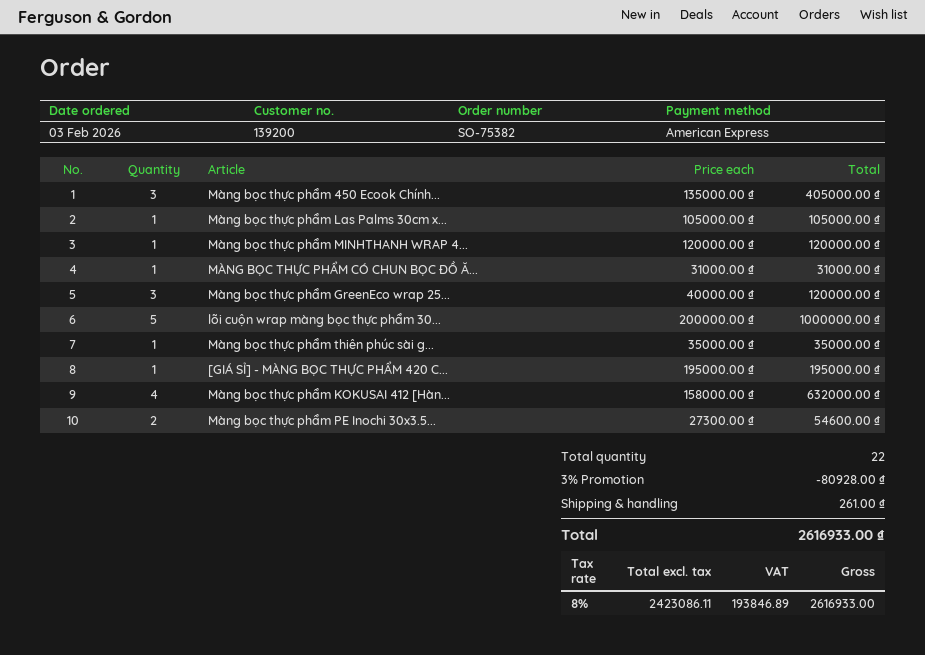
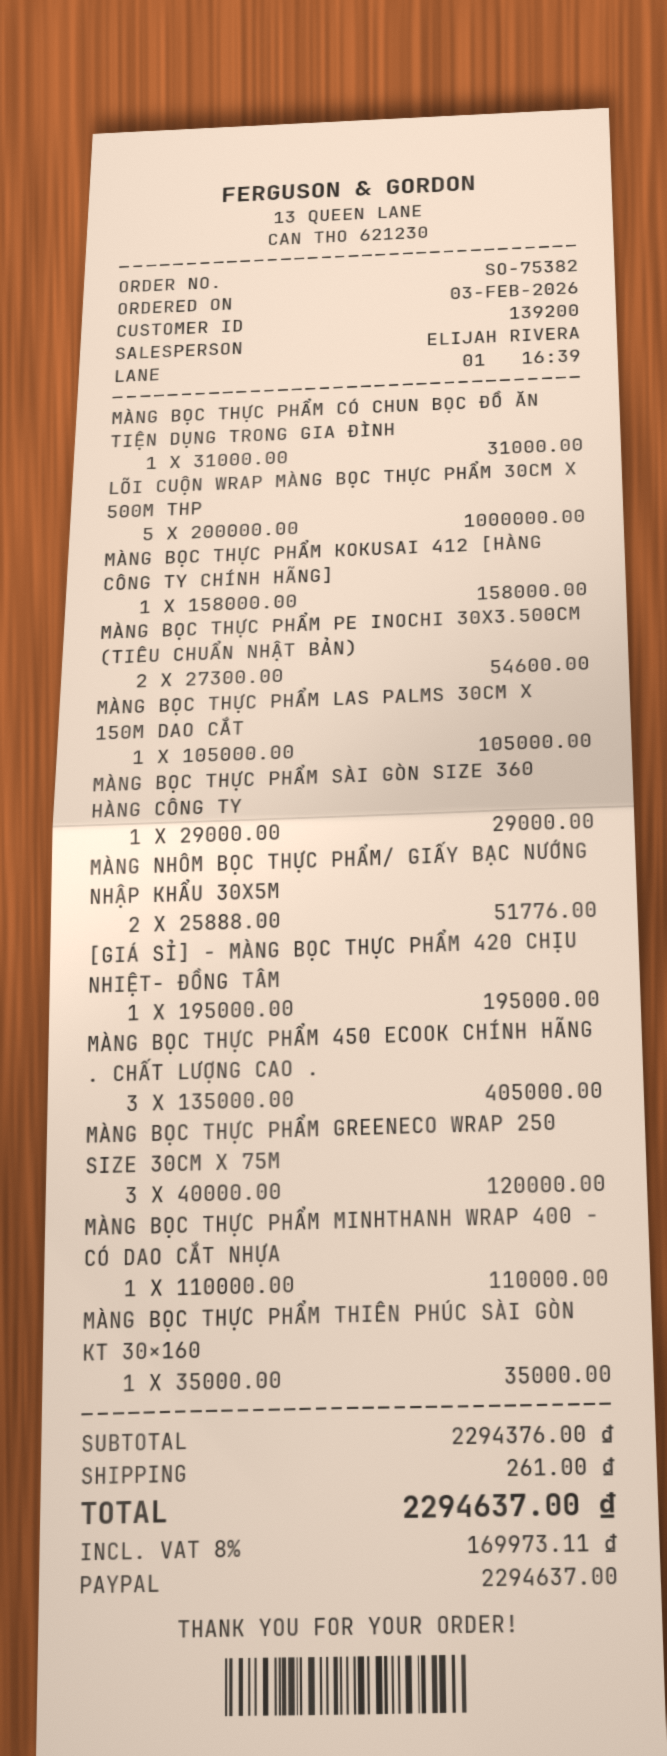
payment method: American Express -> PayPal
Màng bọc thực phẩm MINHTHANH WRAP 4...: 1 x 120000.00 = 120000.00 -> 1 x 110000.00 = 110000.00
Màng bọc thực phẩm KOKUSAI 412 [Hàn...: 4 x 158000.00 = 632000.00 -> 1 x 158000.00 = 158000.00
MÀNG BỌC THỰC PHẨM SÀI GÒN SIZE 360 HÀNG CÔNG TY: none -> 1 x 29000.00 = 29000.00
MÀNG NHÔM BỌC THỰC PHẨM/ GIẤY BẠC NƯỚNG NHẬP KHẨU 30X5M: none -> 2 x 25888.00 = 51776.00
discount: 3% = 80928.00 -> none
tax: 8% = 193846.89 -> 8% = 169973.11
total: 2616933.00 -> 2294637.00

